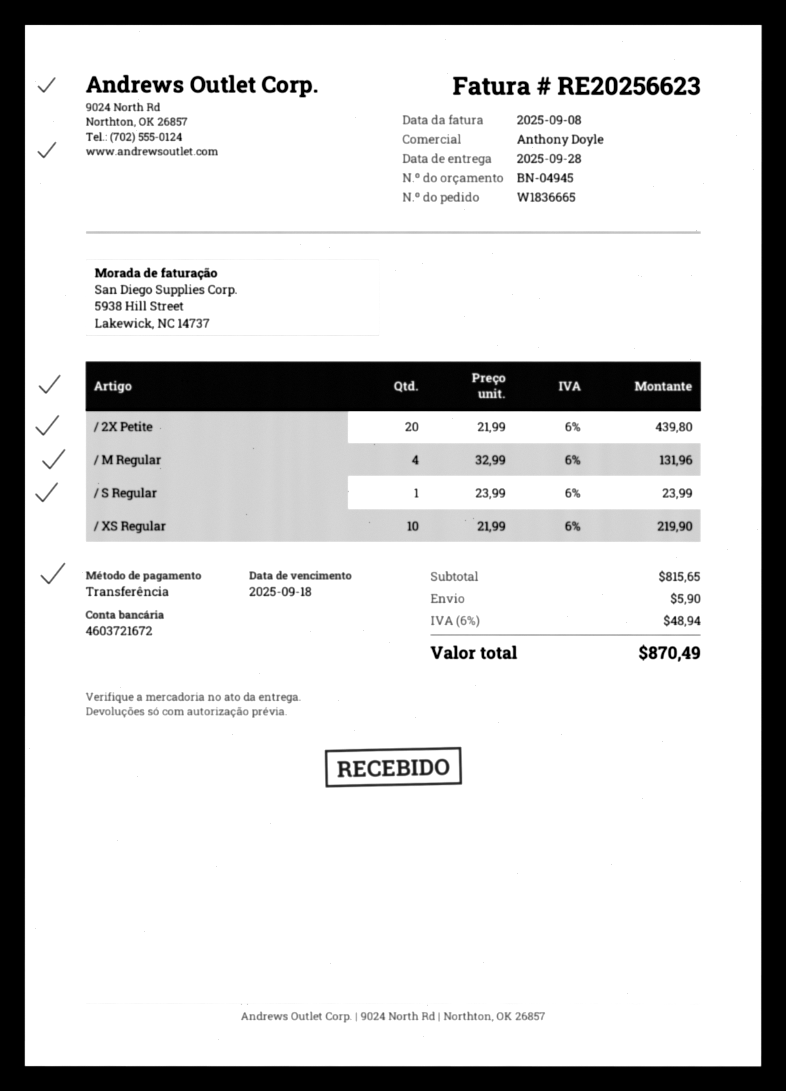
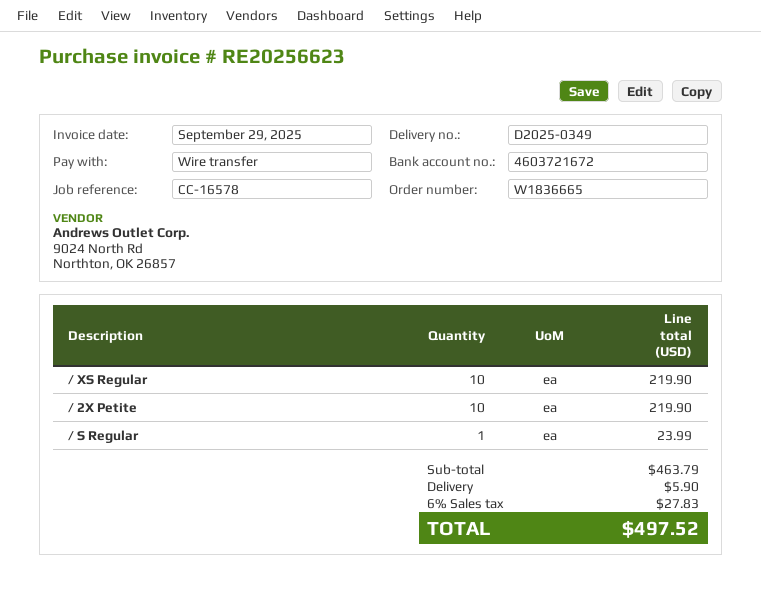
invoice date: 2025-09-08 -> 2025-09-29
/ 2X Petite: 20 for 439.80 -> 10 for 219.90
/ M Regular: 4 for 131.96 -> none
subtotal: 815.65 -> 463.79
tax: 6% = 48.94 -> 6% = 27.83
total: 870.49 -> 497.52

